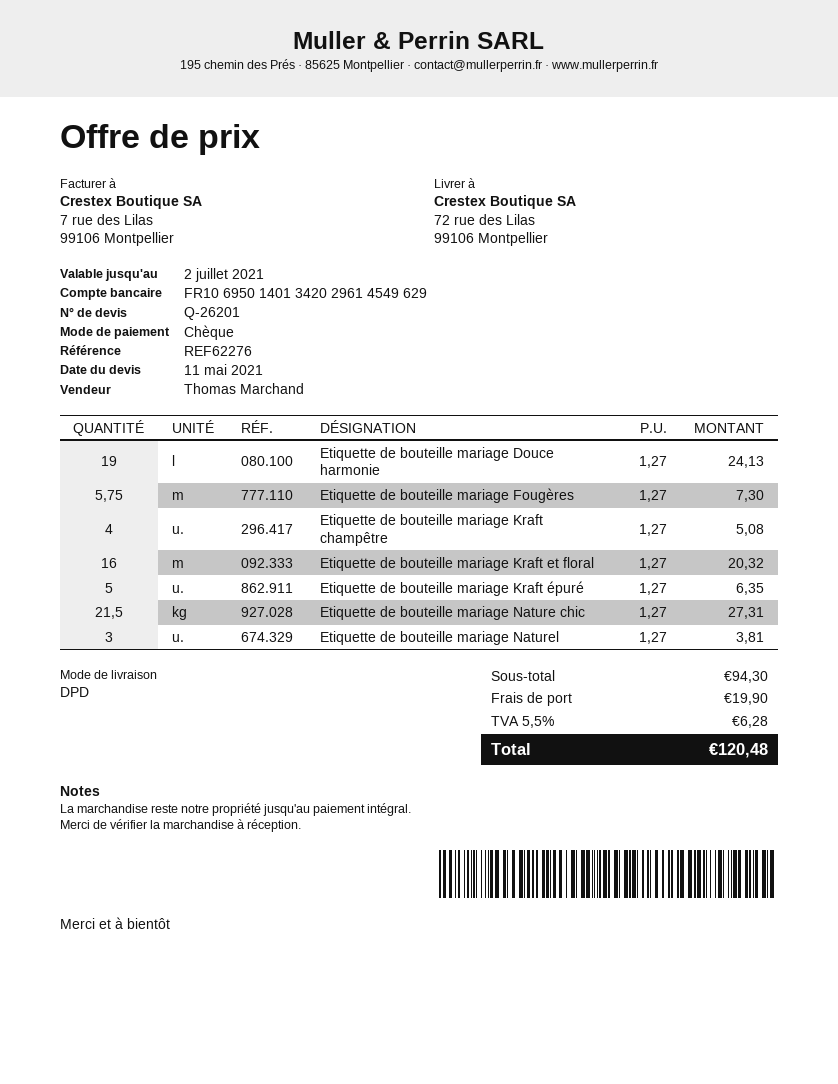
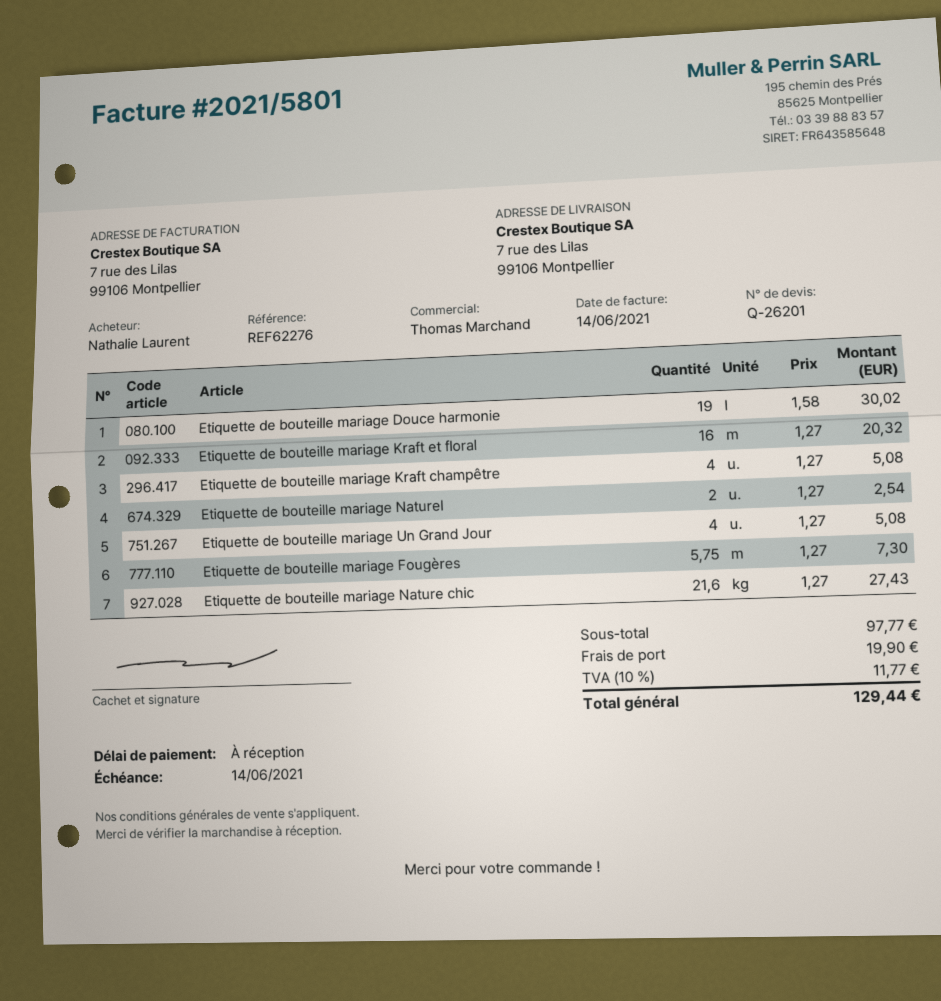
ship to: 72 rue des Lilas, 99106 Montpellier -> 7 rue des Lilas, 99106 Montpellier
Etiquette de bouteille mariage Douce harmonie: 19 x 1.27 = 24.13 -> 19 x 1.58 = 30.02
Etiquette de bouteille mariage Kraft épuré: 5 x 1.27 = 6.35 -> none
Etiquette de bouteille mariage Nature chic: 21.5 x 1.27 = 27.31 -> 21.6 x 1.27 = 27.43
Etiquette de bouteille mariage Naturel: 3 x 1.27 = 3.81 -> 2 x 1.27 = 2.54
Etiquette de bouteille mariage Un Grand Jour: none -> 4 x 1.27 = 5.08
subtotal: 94.30 -> 97.77
tax: 5.5% = 6.28 -> 10% = 11.77
total: 120.48 -> 129.44

